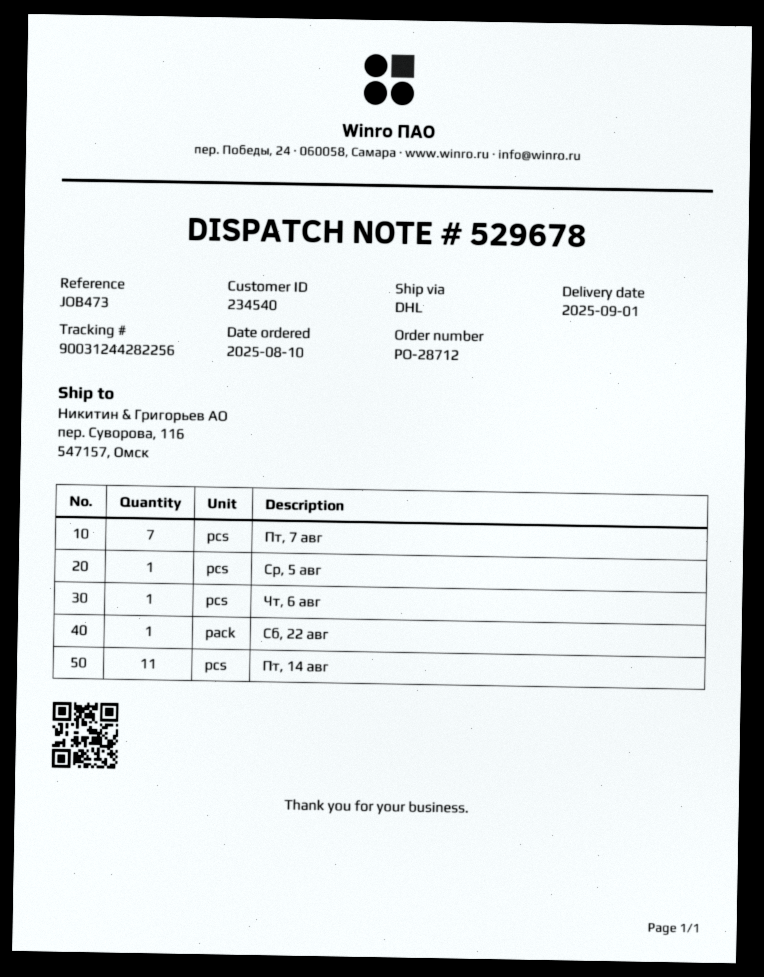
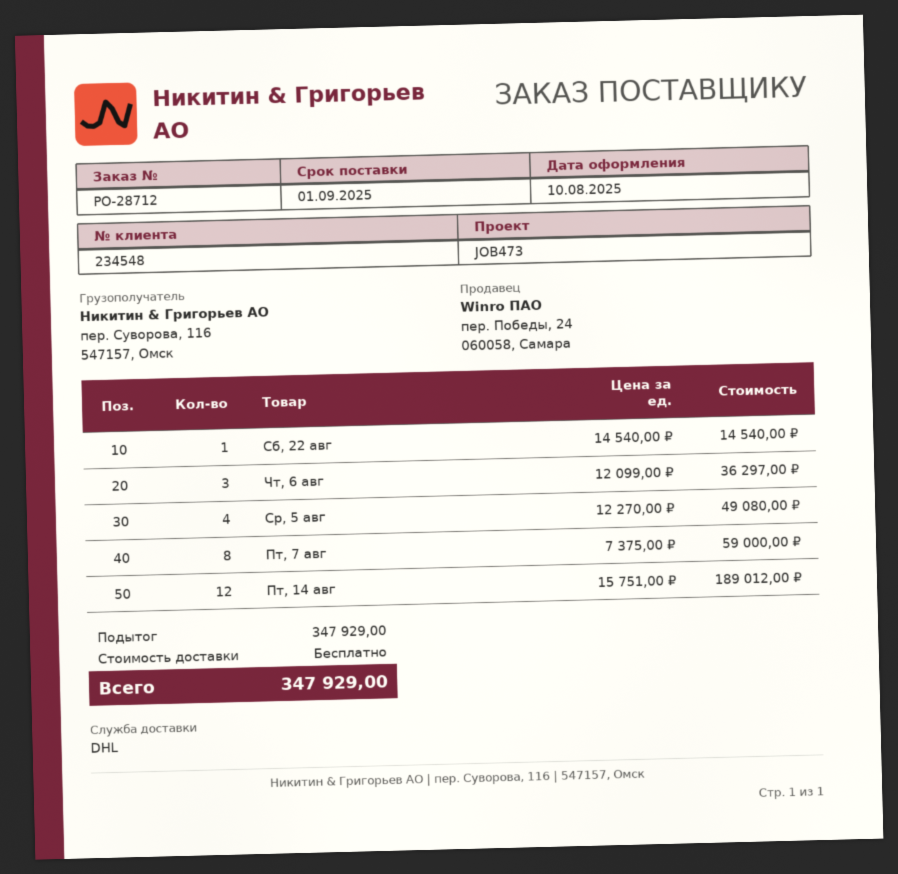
customer number: 234540 -> 234548
Пт, 7 авг: 7 -> 8
Ср, 5 авг: 1 -> 4
Чт, 6 авг: 1 -> 3
Пт, 14 авг: 11 -> 12

